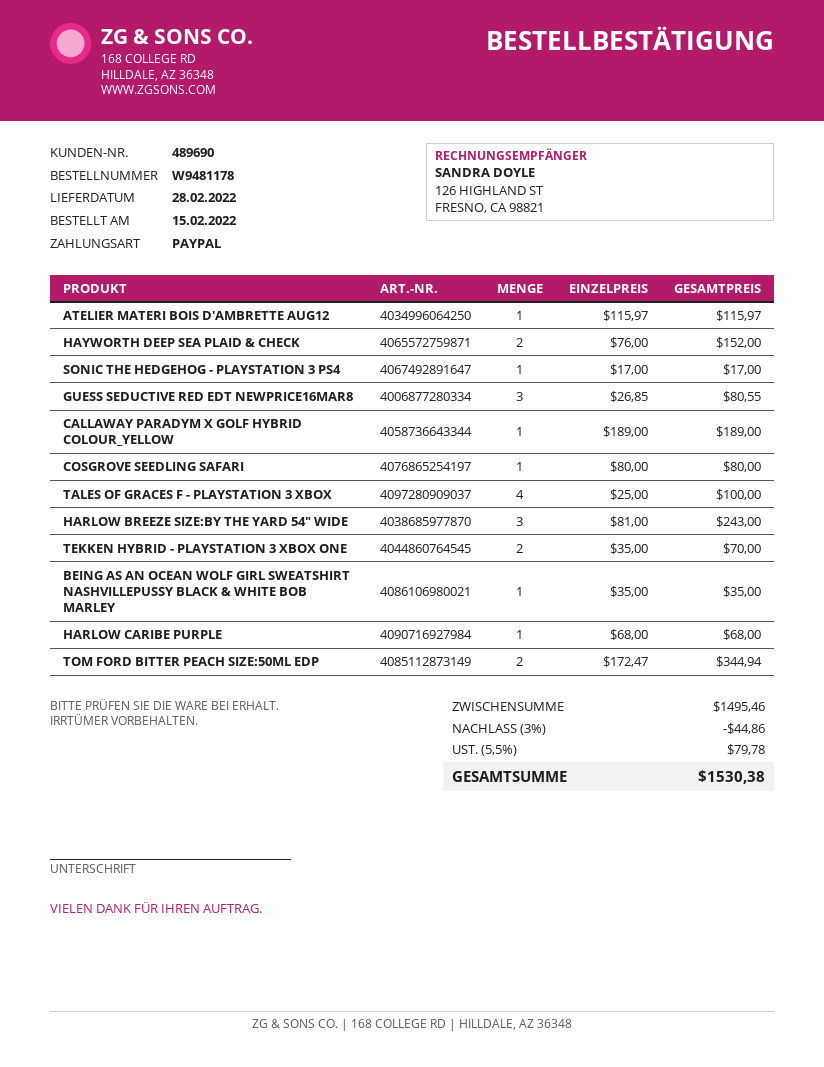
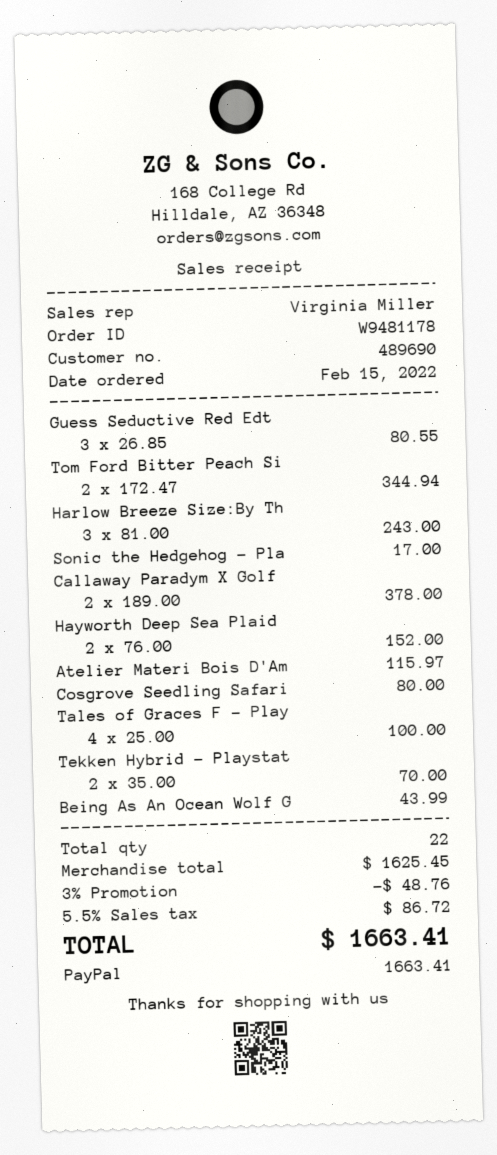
CALLAWAY PARADYM X GOLF HYBRID COLOUR_YELLOW: 1 x 189.00 = 189.00 -> 2 x 189.00 = 378.00
BEING AS AN OCEAN WOLF GIRL SWEATSHIRT NASHVILLEPUSSY BLACK & WHITE BOB MARLEY: 1 x 35.00 = 35.00 -> 1 x 43.99 = 43.99
HARLOW CARIBE PURPLE: 1 x 68.00 = 68.00 -> none
subtotal: 1495.46 -> 1625.45
discount: 3% = 44.86 -> 3% = 48.76
tax: 5.5% = 79.78 -> 5.5% = 86.72
total: 1530.38 -> 1663.41

